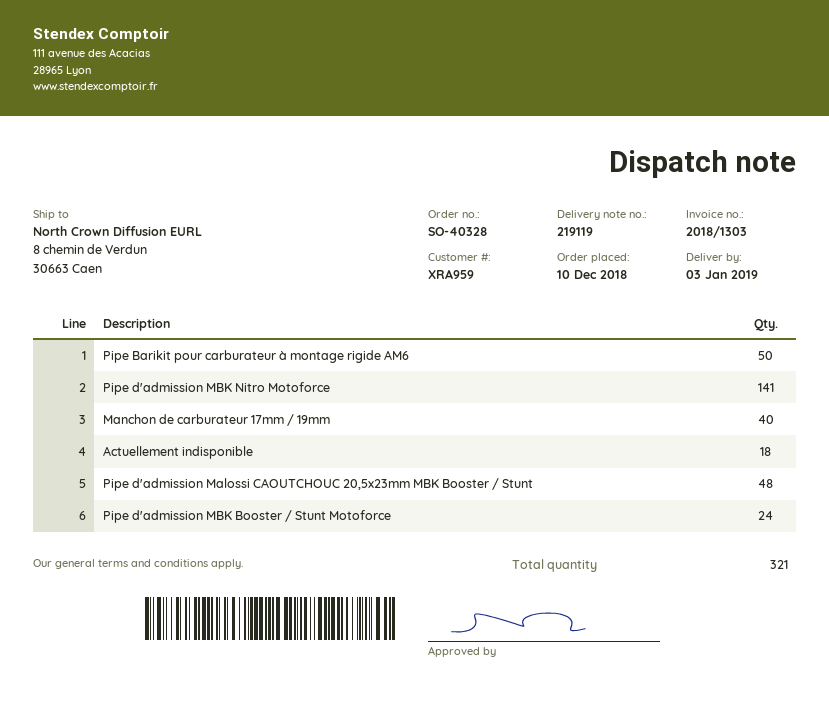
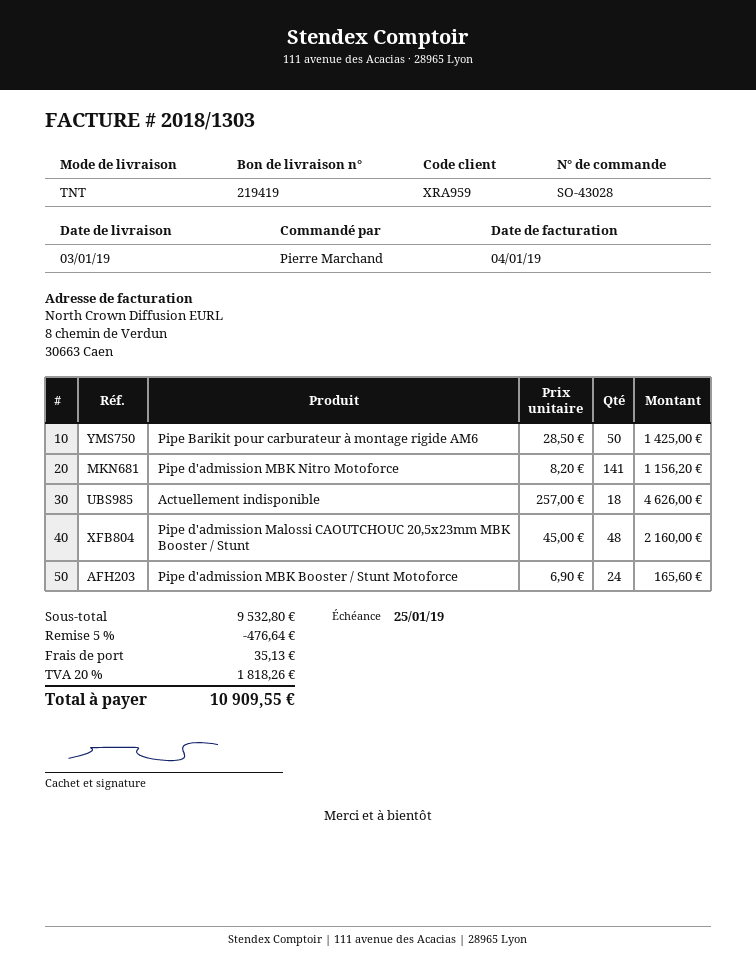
order number: SO-40328 -> SO-43028
delivery note number: 219119 -> 219419
Manchon de carburateur 17mm / 19mm: 40 -> none

